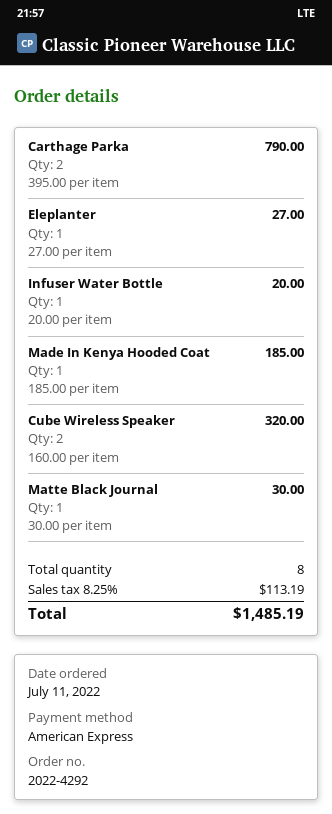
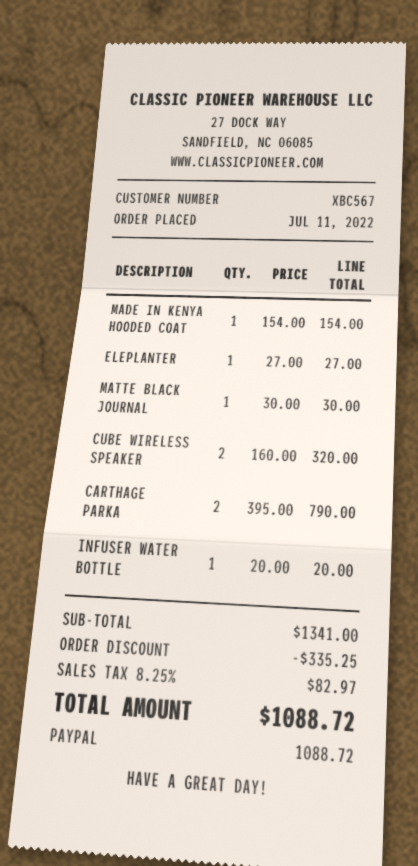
payment method: American Express -> PayPal
Made In Kenya Hooded Coat: 1 x 185.00 = 185.00 -> 1 x 154.00 = 154.00
discount: none -> 335.25
tax: 8.25% = 113.19 -> 8.25% = 82.97
total: 1485.19 -> 1088.72

